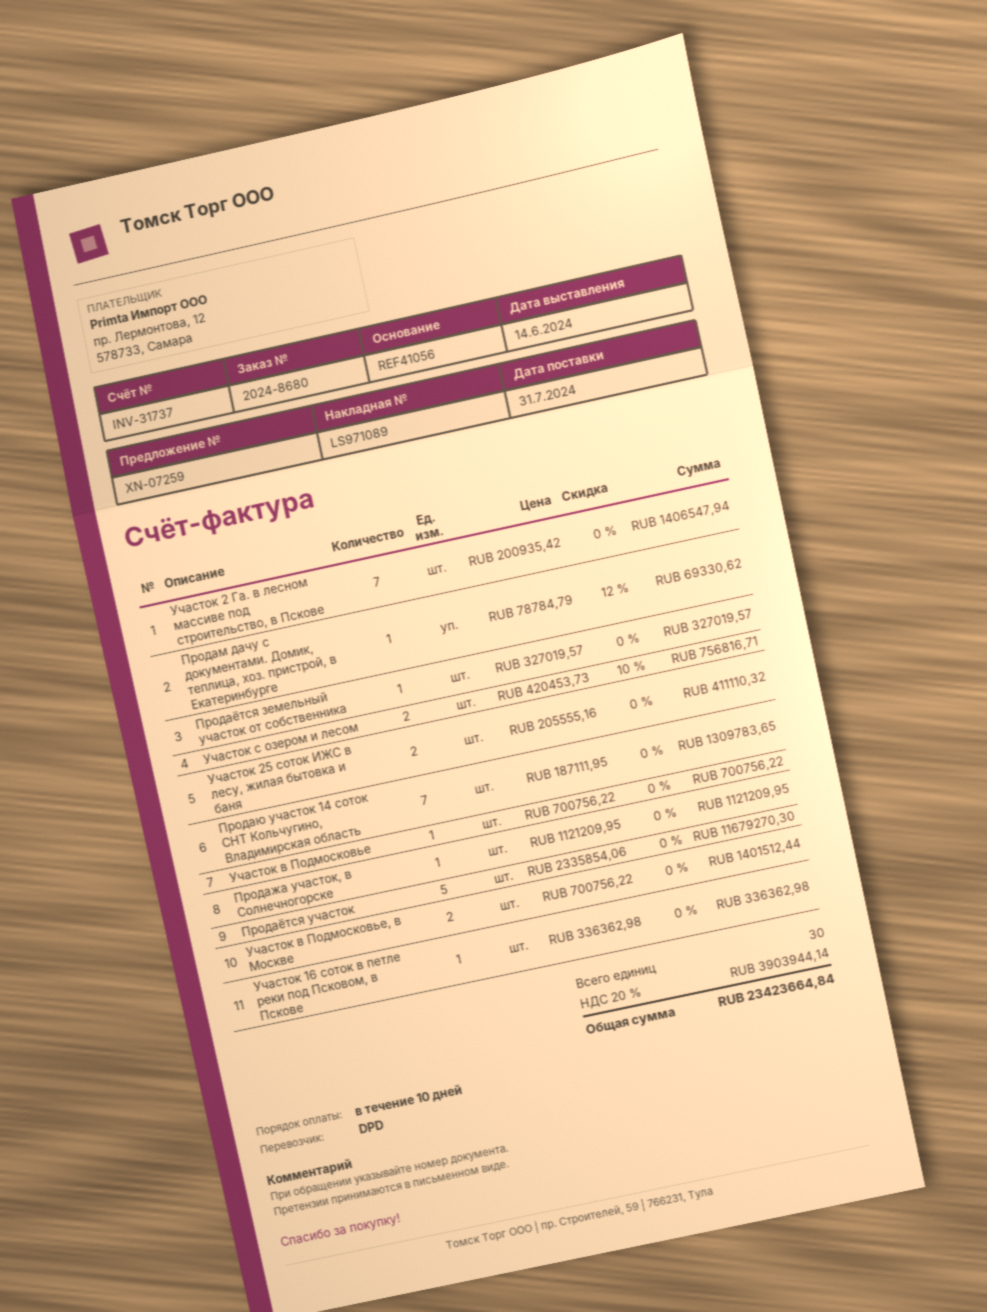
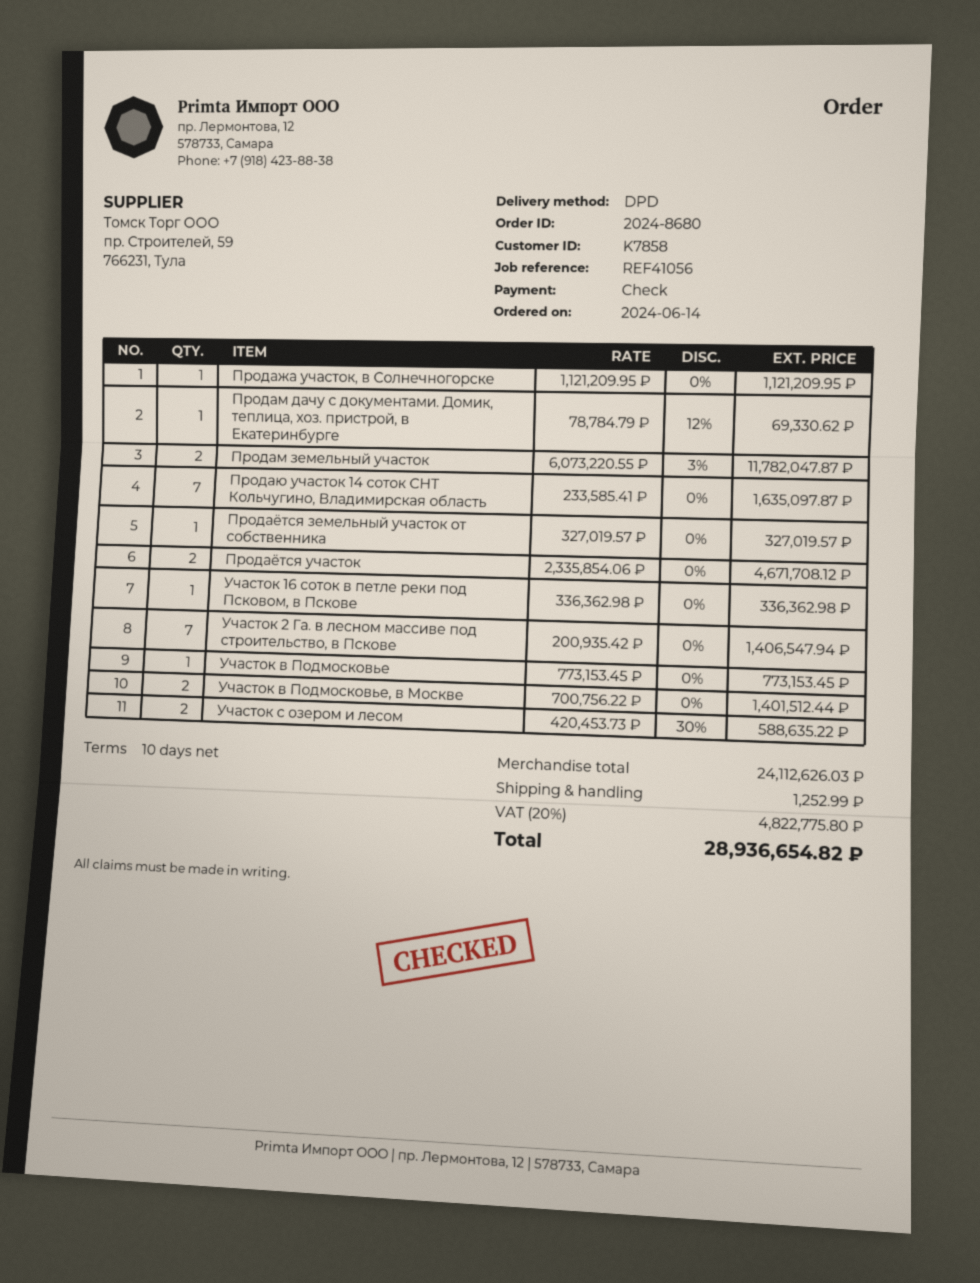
Участок с озером и лесом: 2 x 420453.73 - 10% = 756816.71 -> 2 x 420453.73 - 30% = 588635.22
Участок 25 соток ИЖС в лесу, жилая бытовка и баня: 2 x 205555.16 = 411110.32 -> none
Продаю участок 14 соток СНТ Кольчугино, Владимирская область: 7 x 187111.95 = 1309783.65 -> 7 x 233585.41 = 1635097.87
Участок в Подмосковье: 1 x 700756.22 = 700756.22 -> 1 x 773153.45 = 773153.45
Продаётся участок: 5 x 2335854.06 = 11679270.30 -> 2 x 2335854.06 = 4671708.12
Продам земельный участок: none -> 2 x 6073220.55 - 3% = 11782047.87
shipping: none -> 1252.99
tax: 20% = 3903944.14 -> 20% = 4822775.80
total: 23423664.84 -> 28936654.82

